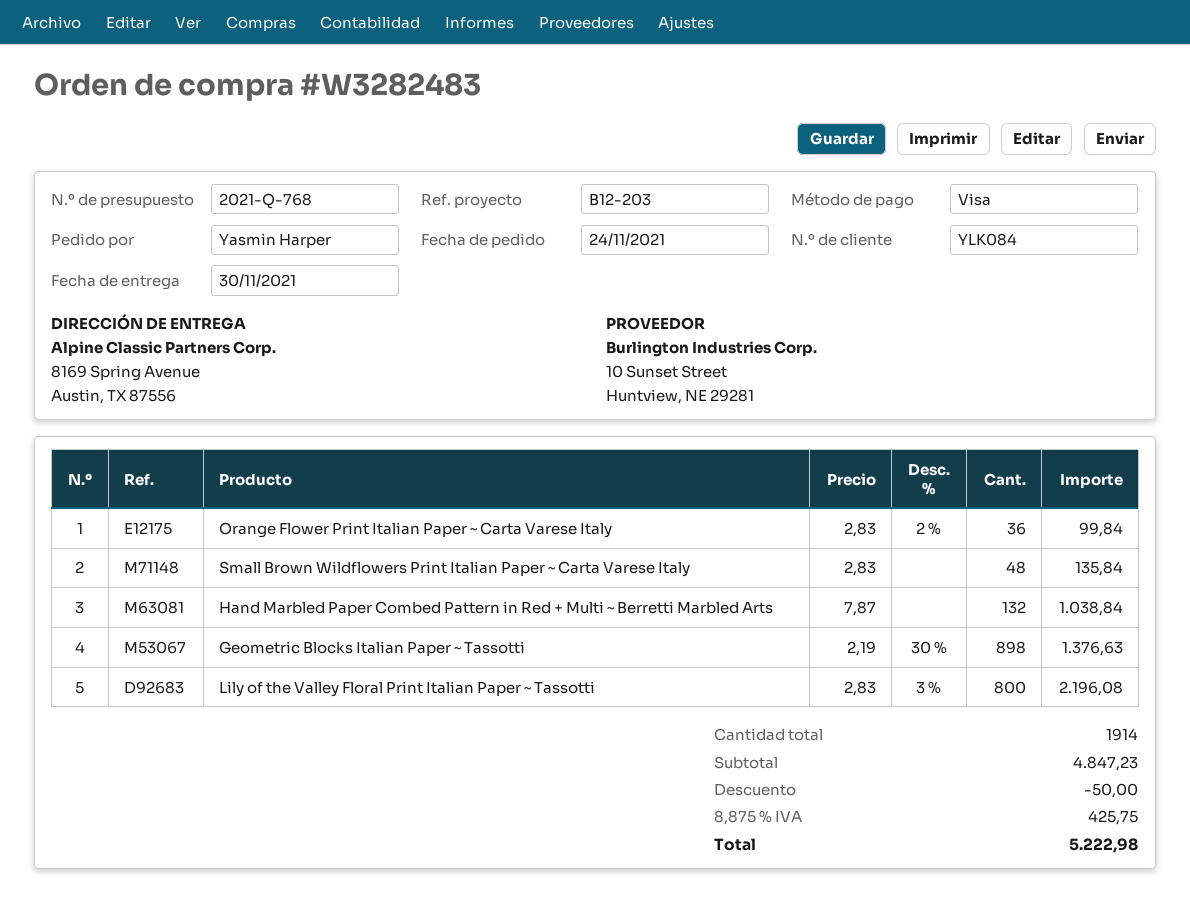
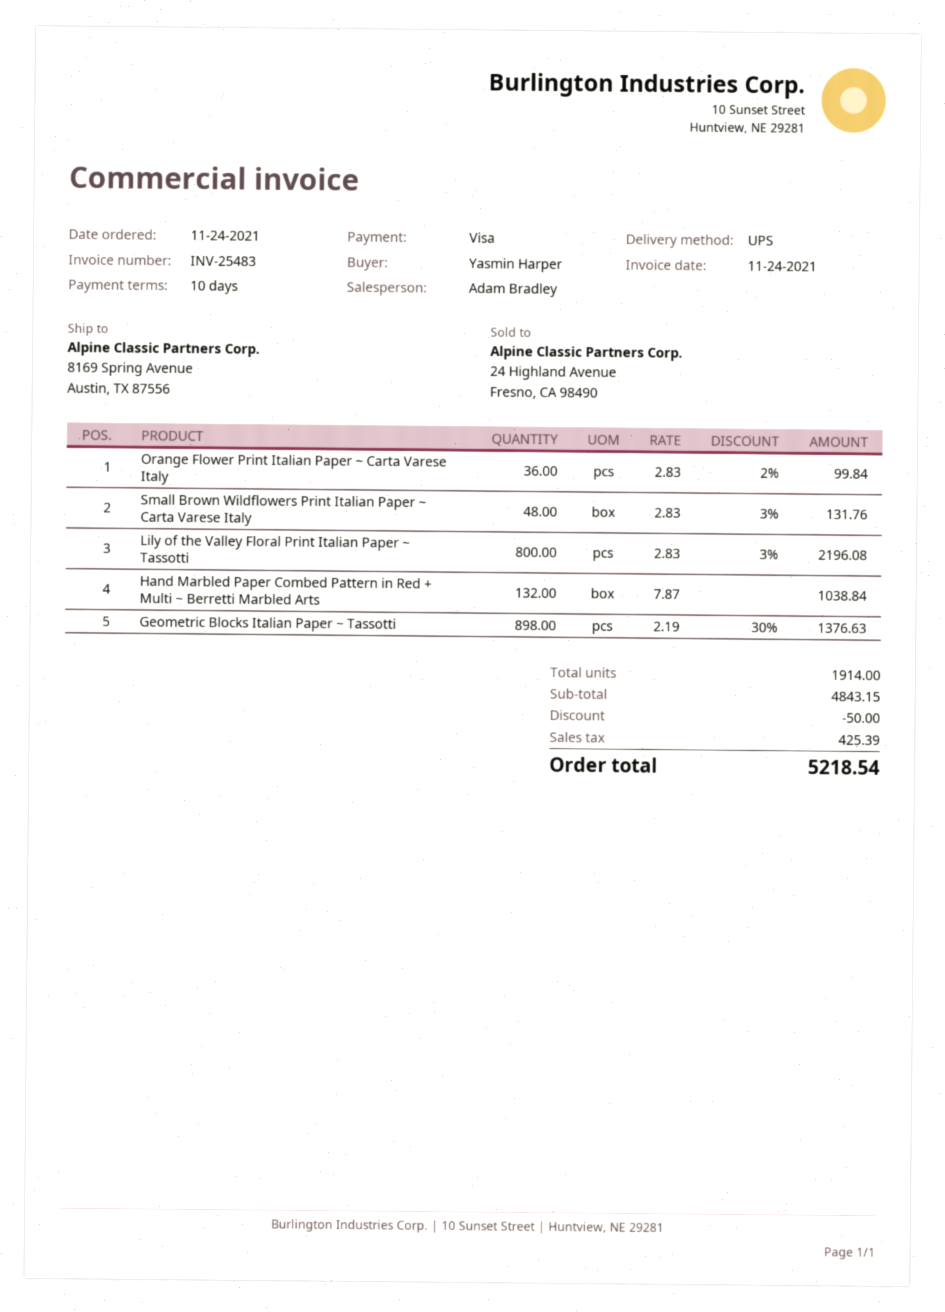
Small Brown Wildflowers Print Italian Paper ~ Carta Varese Italy: 48 x 2.83 = 135.84 -> 48 x 2.83 - 3% = 131.76
subtotal: 4847.23 -> 4843.15
tax: 425.75 -> 425.39
total: 5222.98 -> 5218.54

